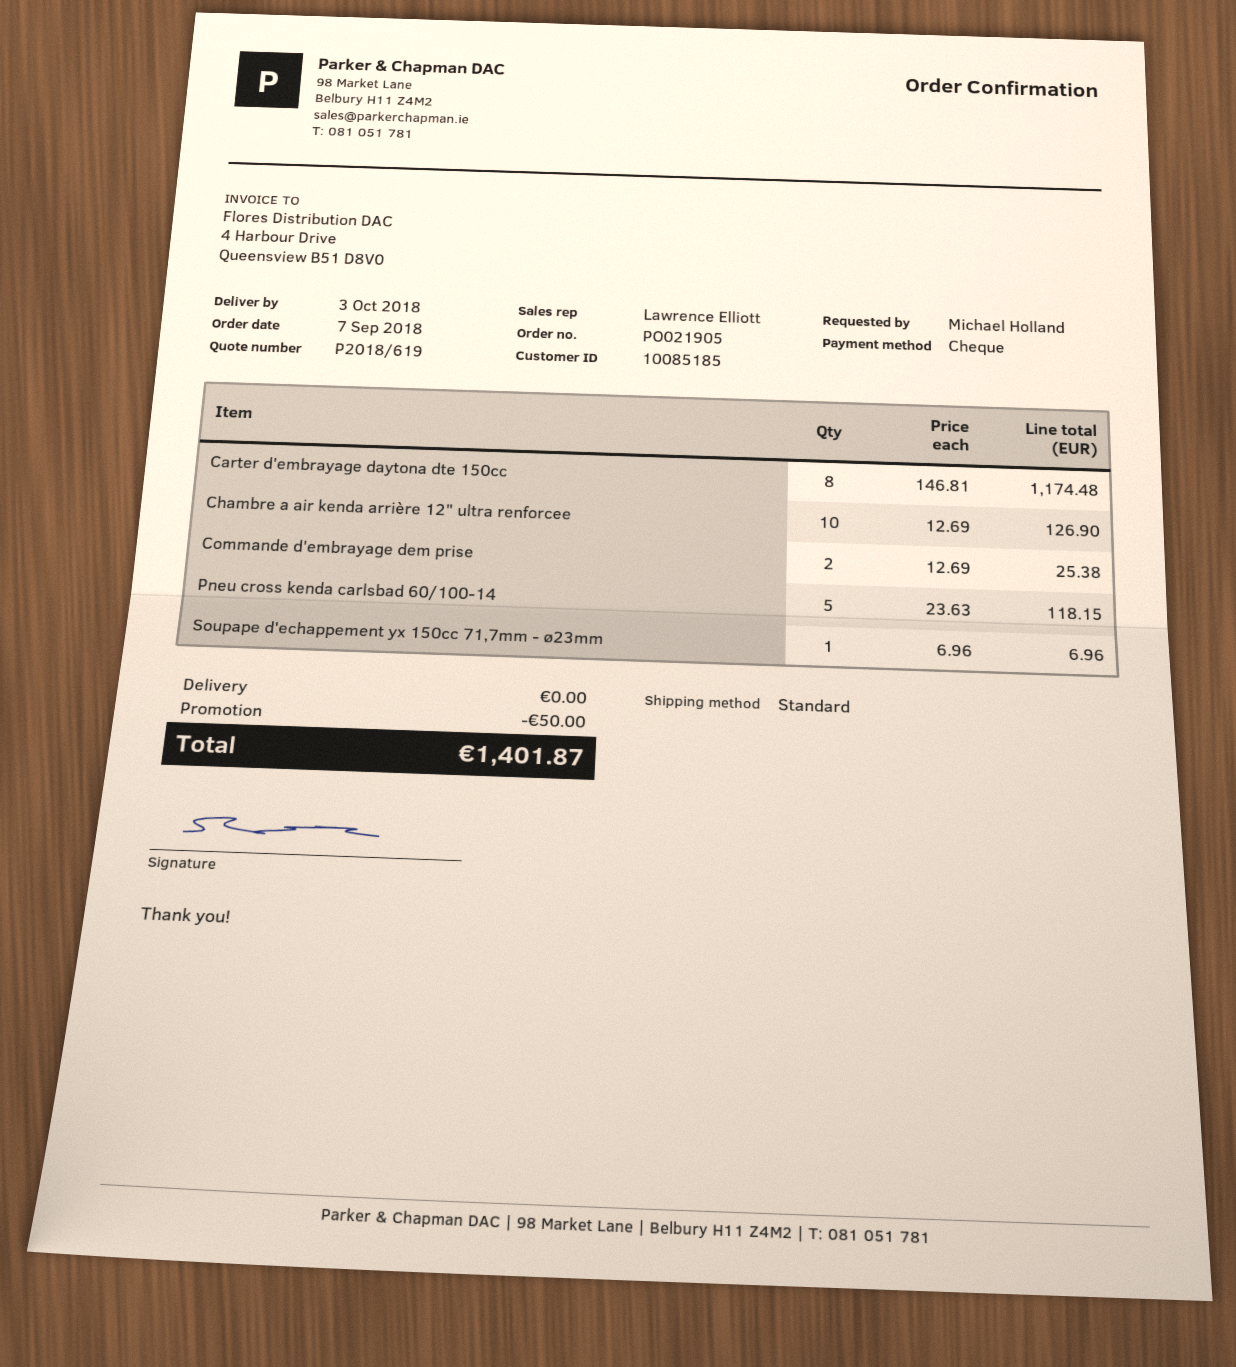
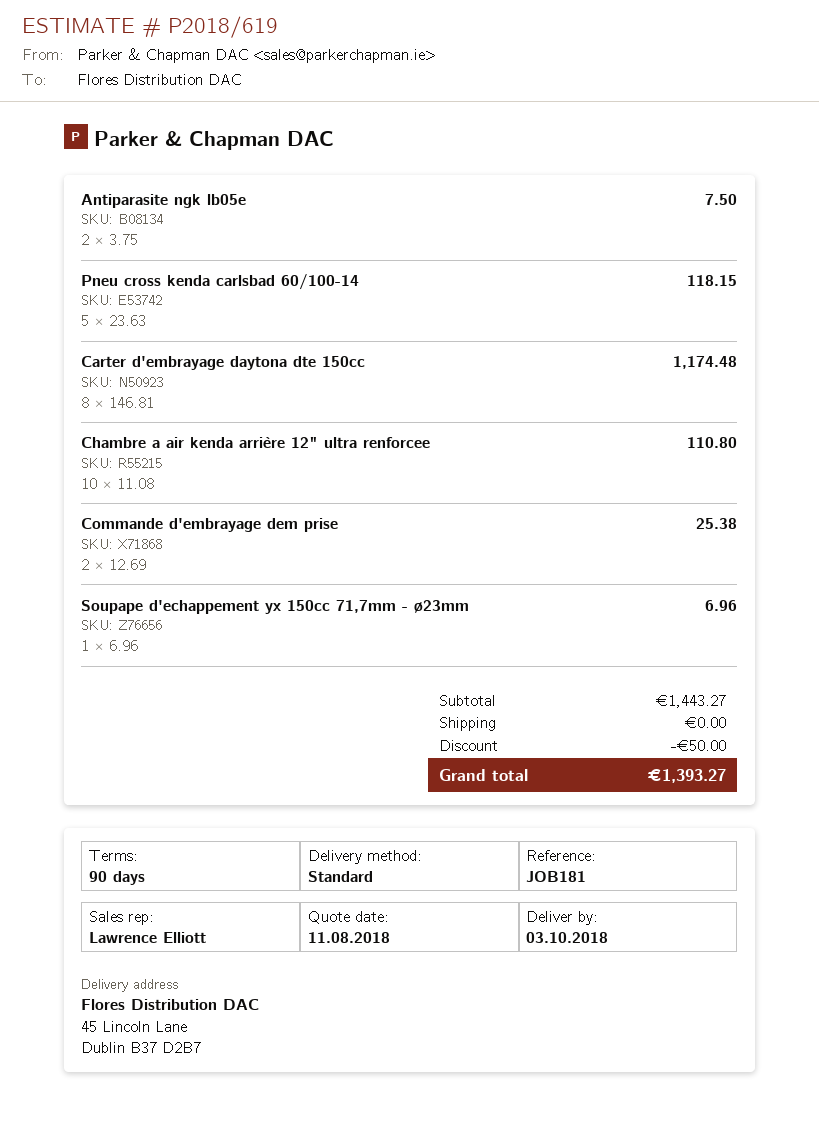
Chambre a air kenda arrière 12" ultra renforcee: 10 x 12.69 = 126.90 -> 10 x 11.08 = 110.80
Antiparasite ngk lb05e: none -> 2 x 3.75 = 7.50
total: 1401.87 -> 1393.27

